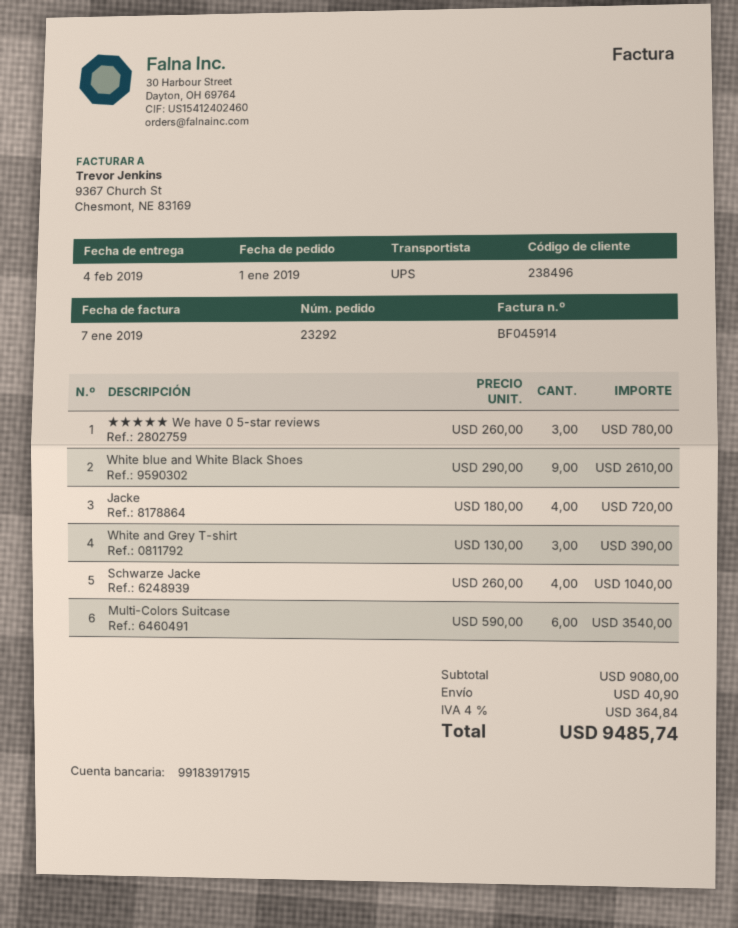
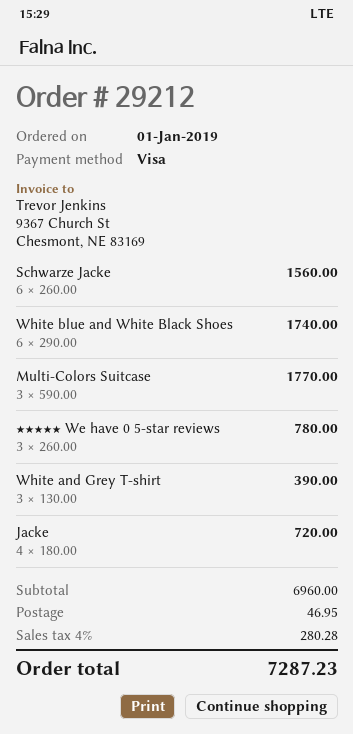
order number: 23292 -> 29212
White blue and White Black Shoes: 9 x 290.00 = 2610.00 -> 6 x 290.00 = 1740.00
Schwarze Jacke: 4 x 260.00 = 1040.00 -> 6 x 260.00 = 1560.00
Multi-Colors Suitcase: 6 x 590.00 = 3540.00 -> 3 x 590.00 = 1770.00
subtotal: 9080.00 -> 6960.00
shipping: 40.90 -> 46.95
tax: 4% = 364.84 -> 4% = 280.28
total: 9485.74 -> 7287.23

